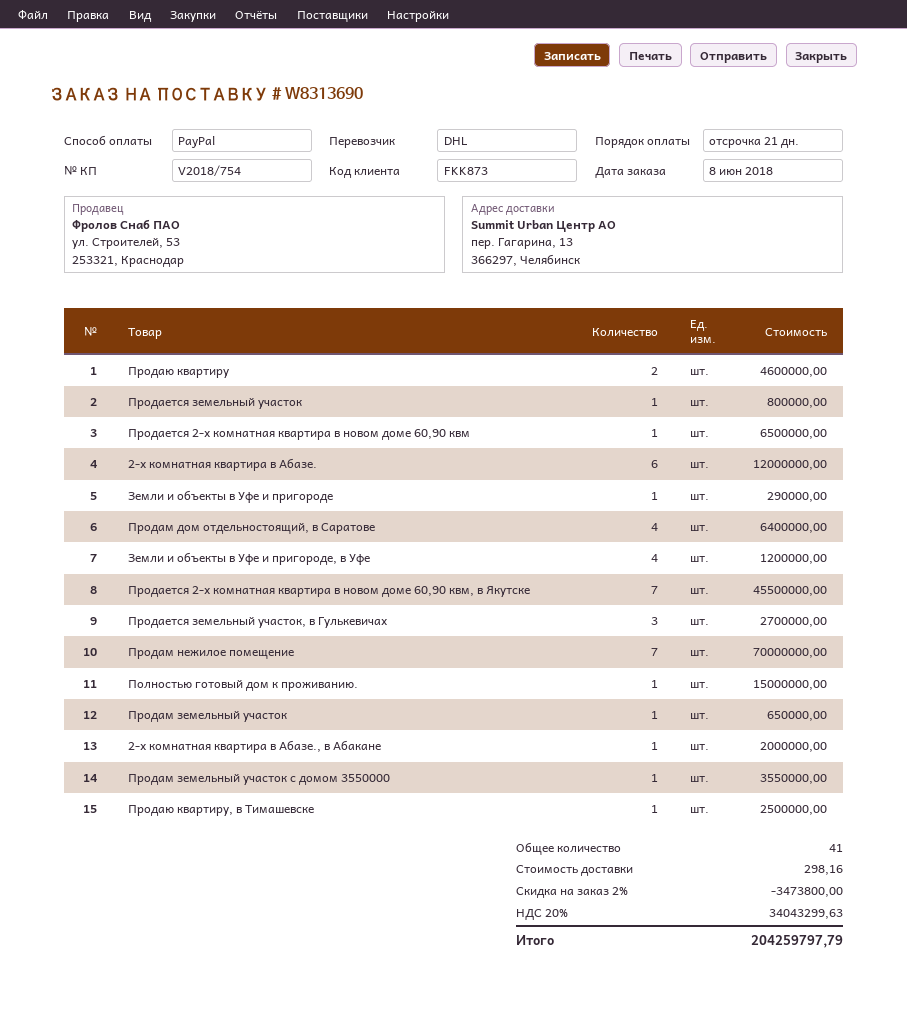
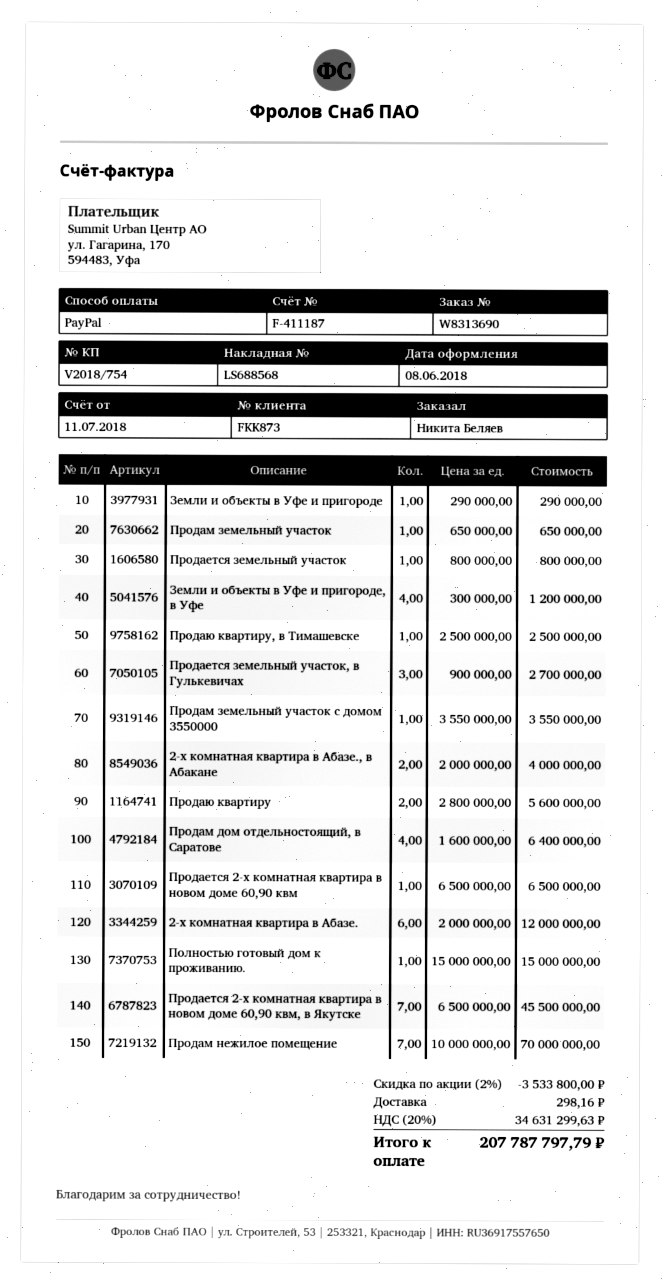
Продаю квартиру: 2 for 4600000.00 -> 2 for 5600000.00
2-х комнатная квартира в Абазе., в Абакане: 1 for 2000000.00 -> 2 for 4000000.00
discount: 2% = 3473800.00 -> 2% = 3533800.00
tax: 20% = 34043299.63 -> 20% = 34631299.63
total: 204259797.79 -> 207787797.79

